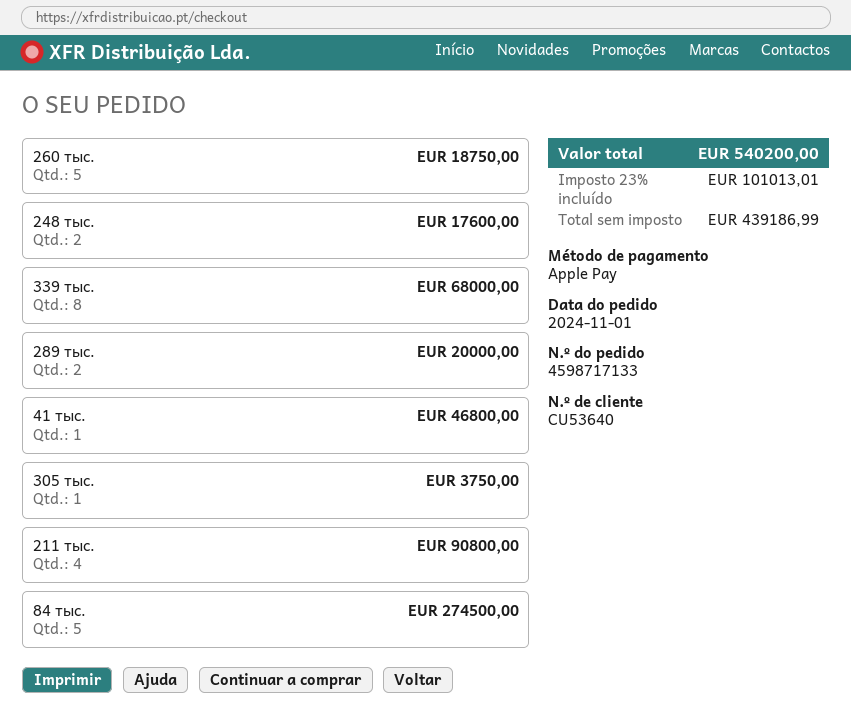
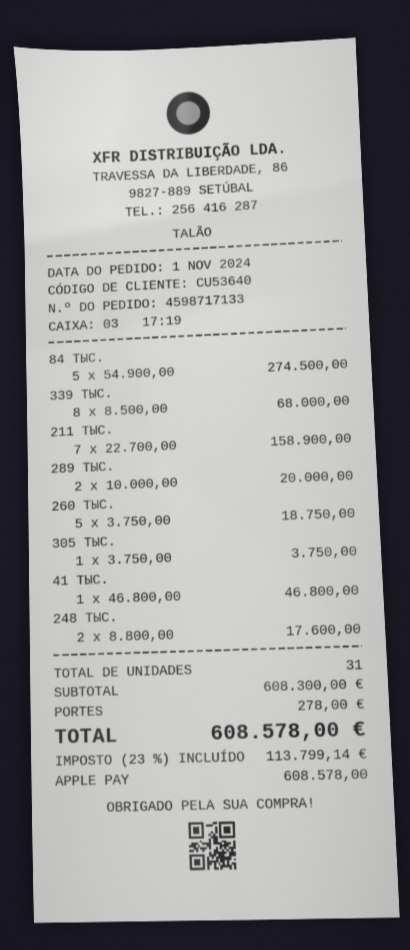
211 тыс.: 4 for 90800.00 -> 7 for 158900.00
shipping: none -> 278.00
tax: 23% = 101013.01 -> 23% = 113799.14
total: 540200.00 -> 608578.00

